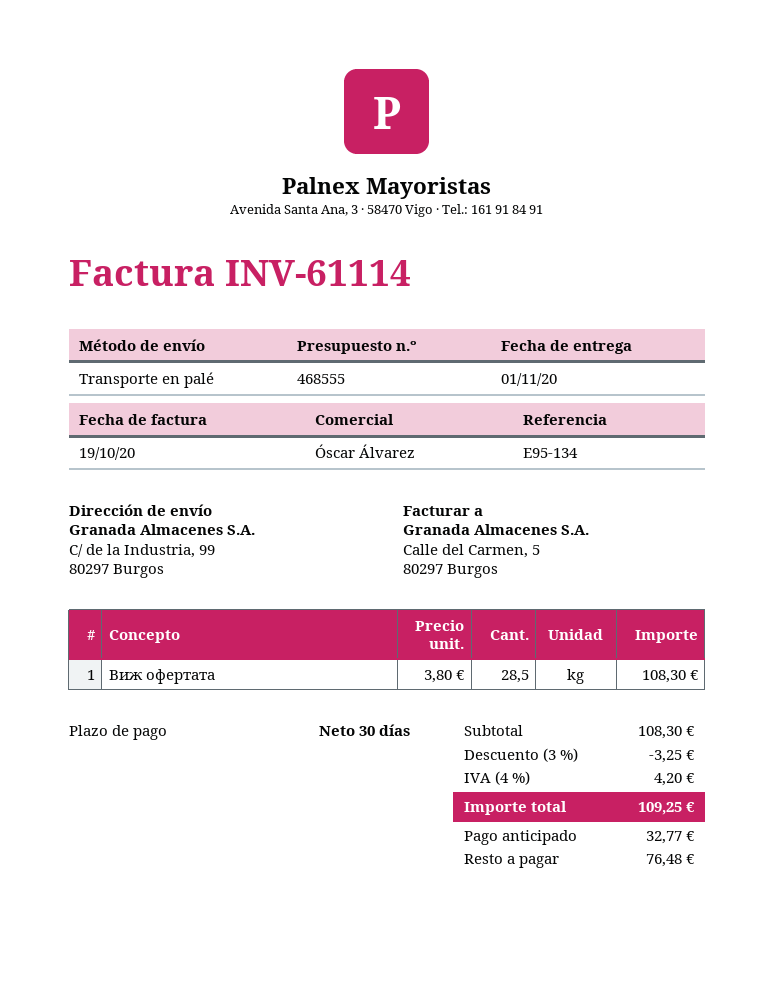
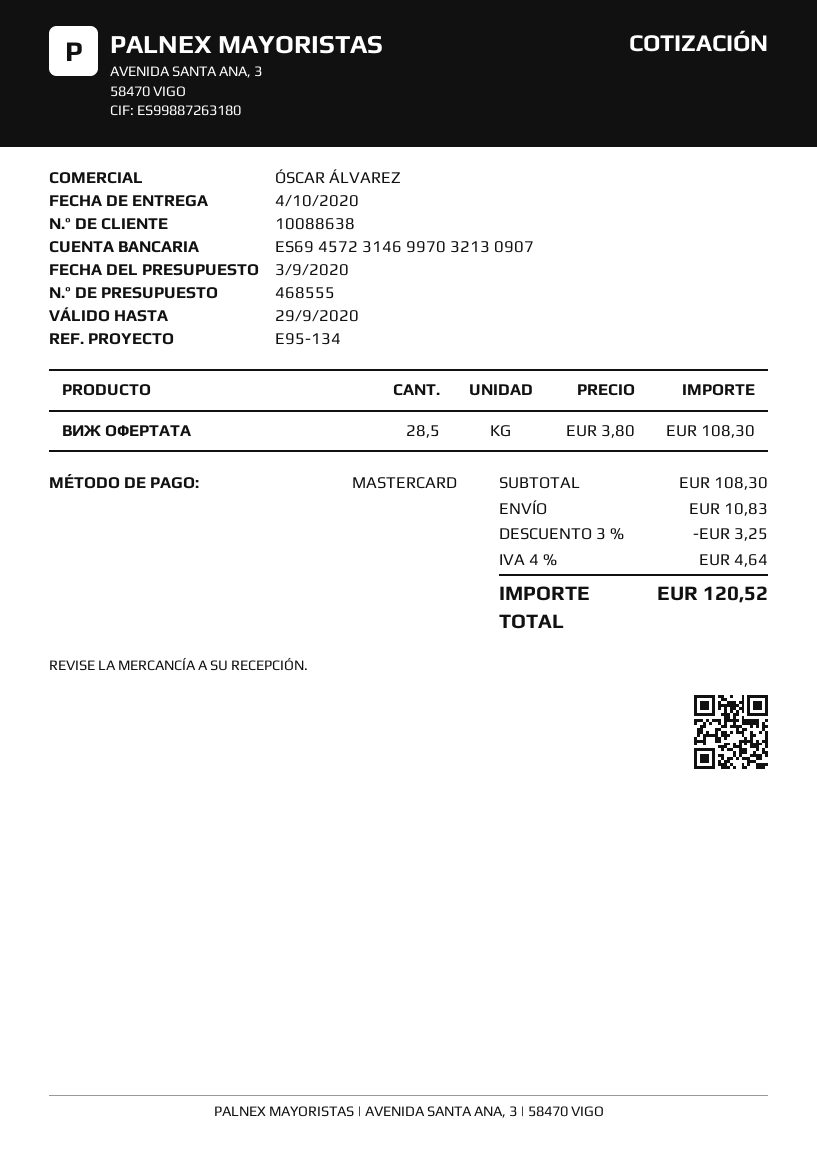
delivery date: 2020-11-01 -> 2020-10-04
shipping: none -> 10.83
tax: 4% = 4.20 -> 4% = 4.64
total: 109.25 -> 120.52

